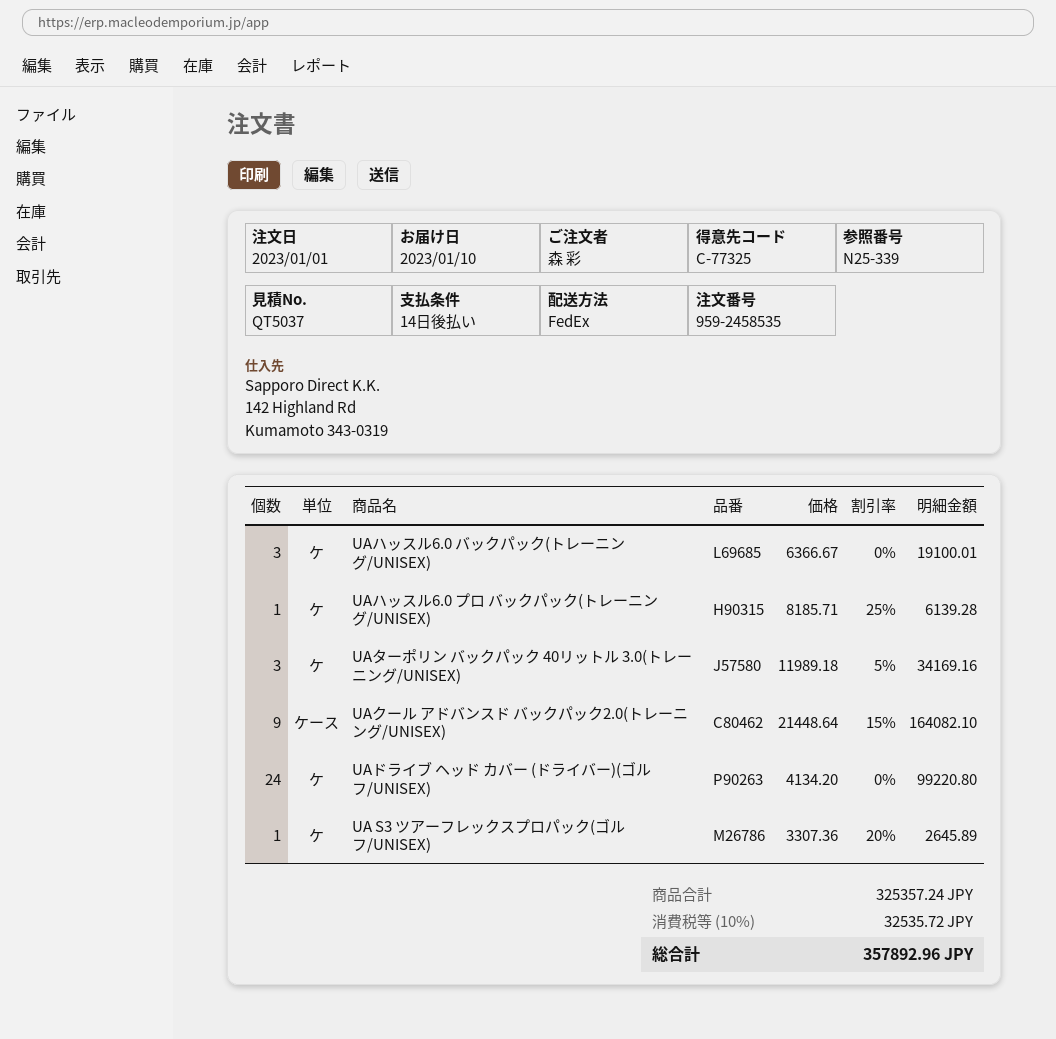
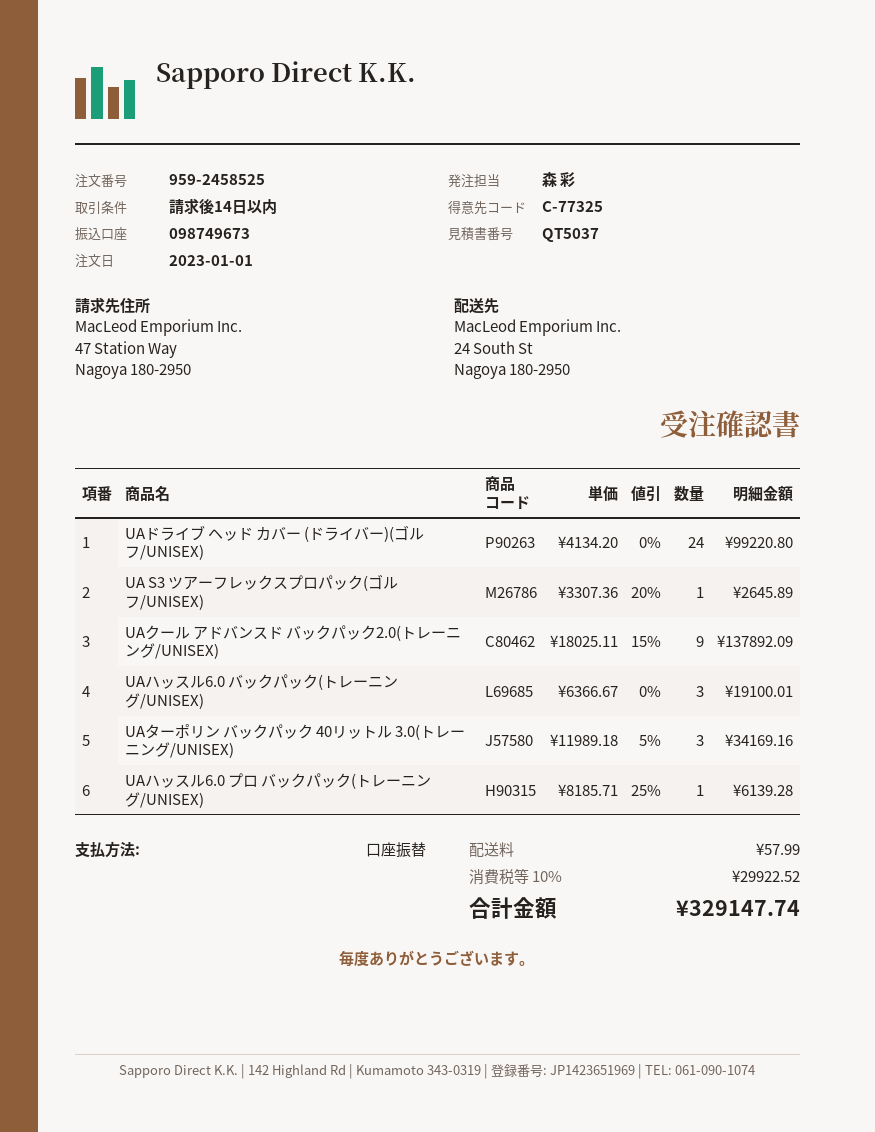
order number: 959-2458535 -> 959-2458525
UAクール アドバンスド バックパック2.0(トレーニング/UNISEX): 9 x 21448.64 - 15% = 164082.10 -> 9 x 18025.11 - 15% = 137892.09
shipping: none -> 57.99
tax: 10% = 32535.72 -> 10% = 29922.52
total: 357892.96 -> 329147.74

